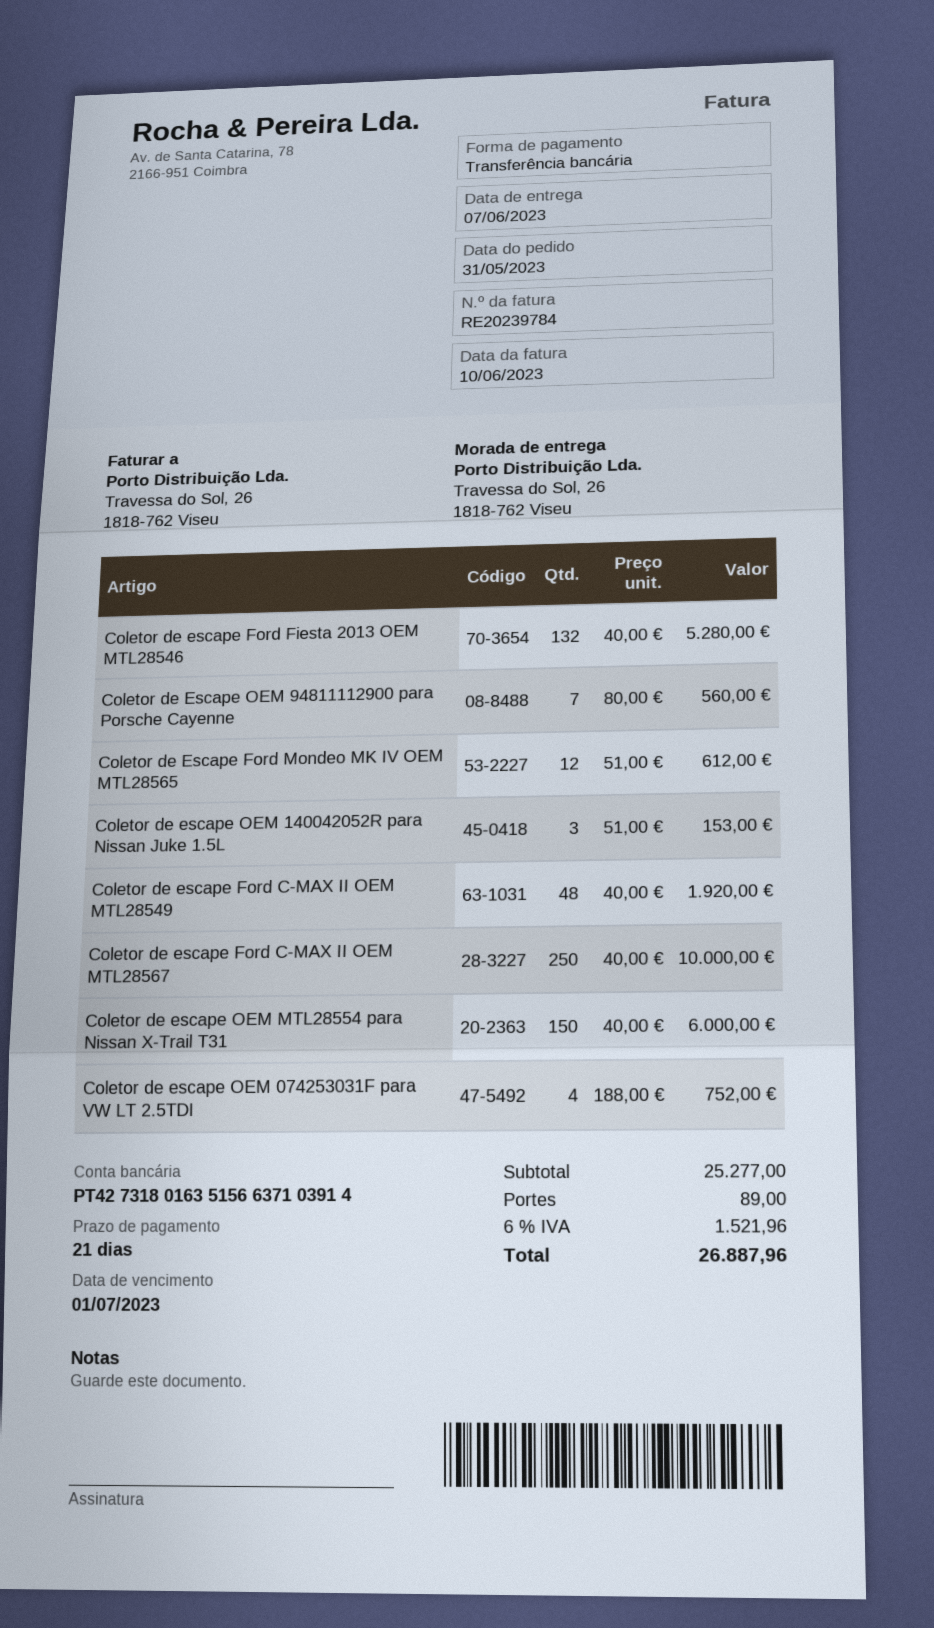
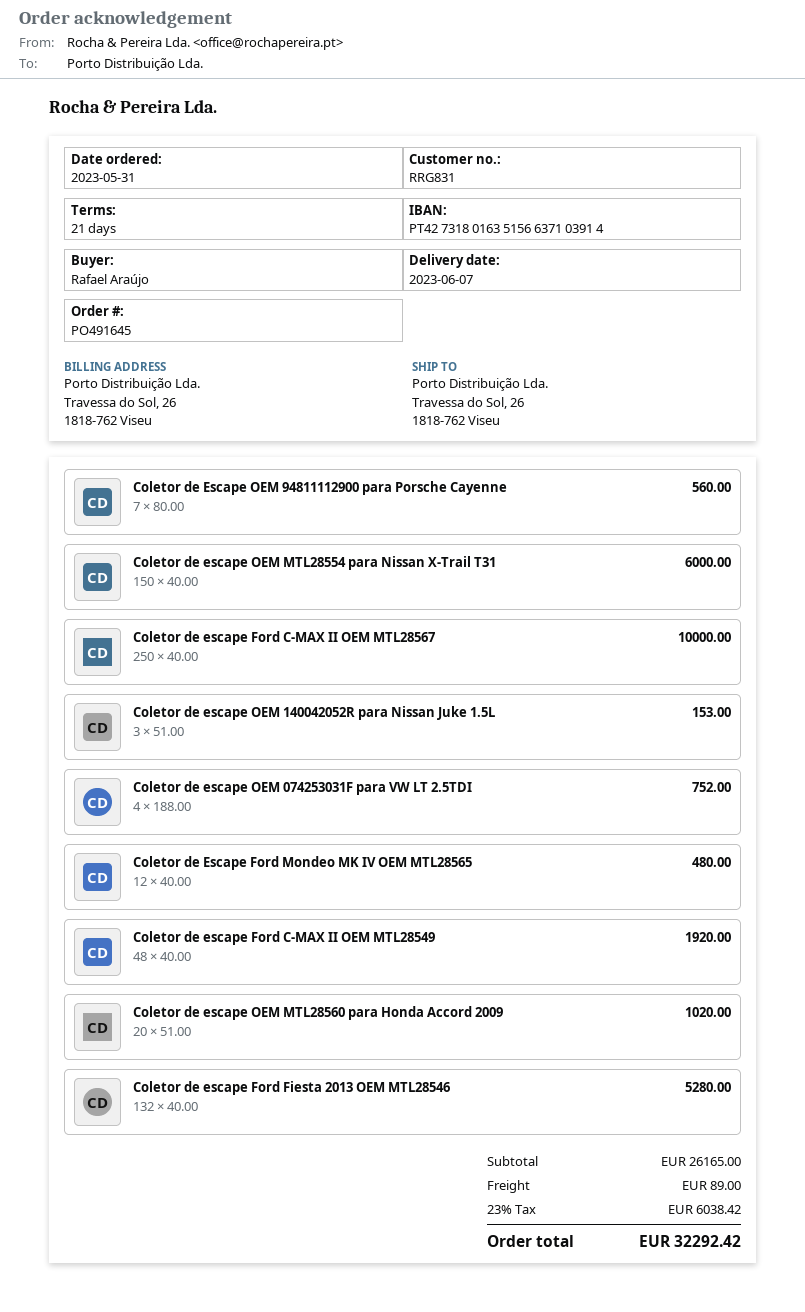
Coletor de Escape Ford Mondeo MK IV OEM MTL28565: 12 x 51.00 = 612.00 -> 12 x 40.00 = 480.00
Coletor de escape OEM MTL28560 para Honda Accord 2009: none -> 20 x 51.00 = 1020.00
subtotal: 25277.00 -> 26165.00
tax: 6% = 1521.96 -> 23% = 6038.42
total: 26887.96 -> 32292.42

